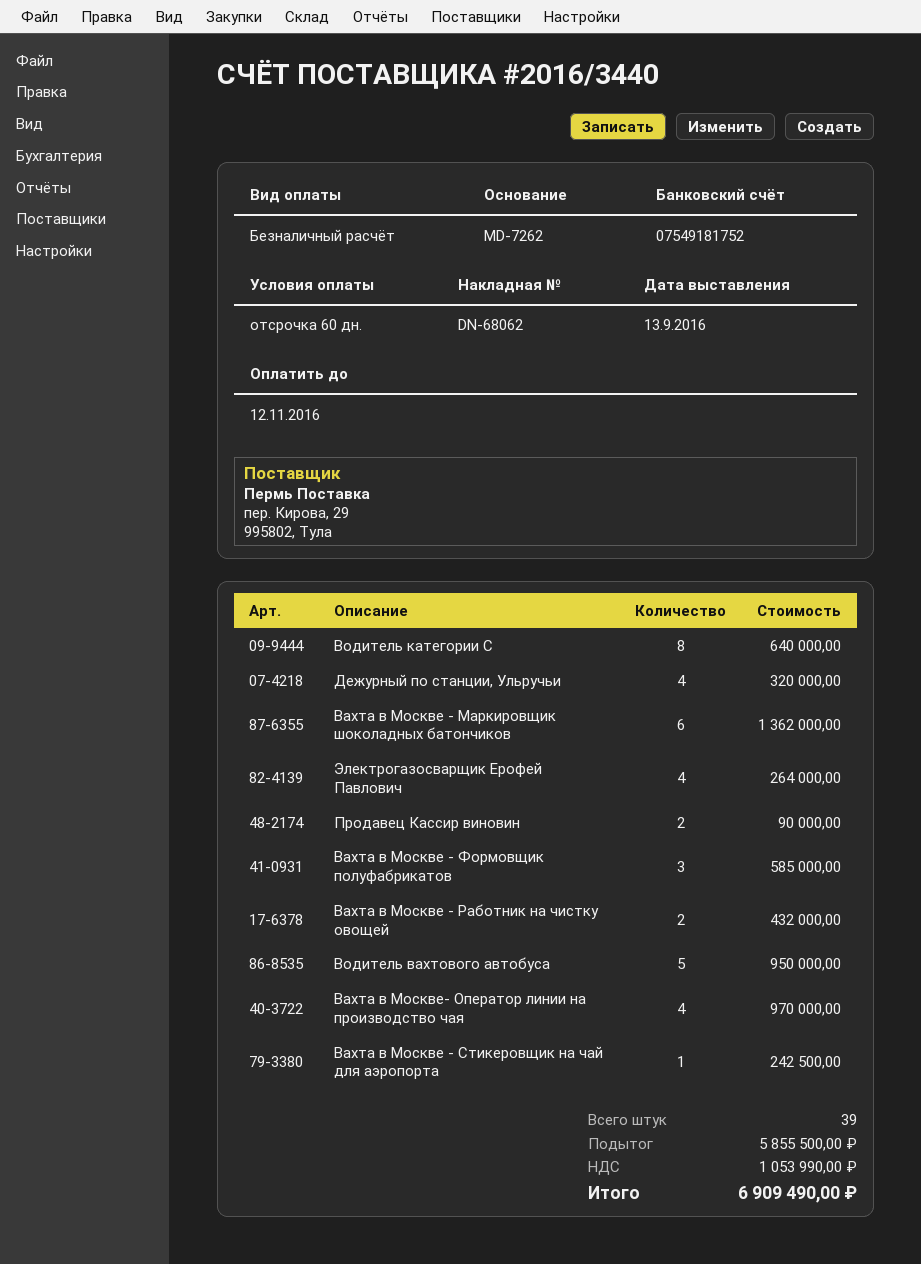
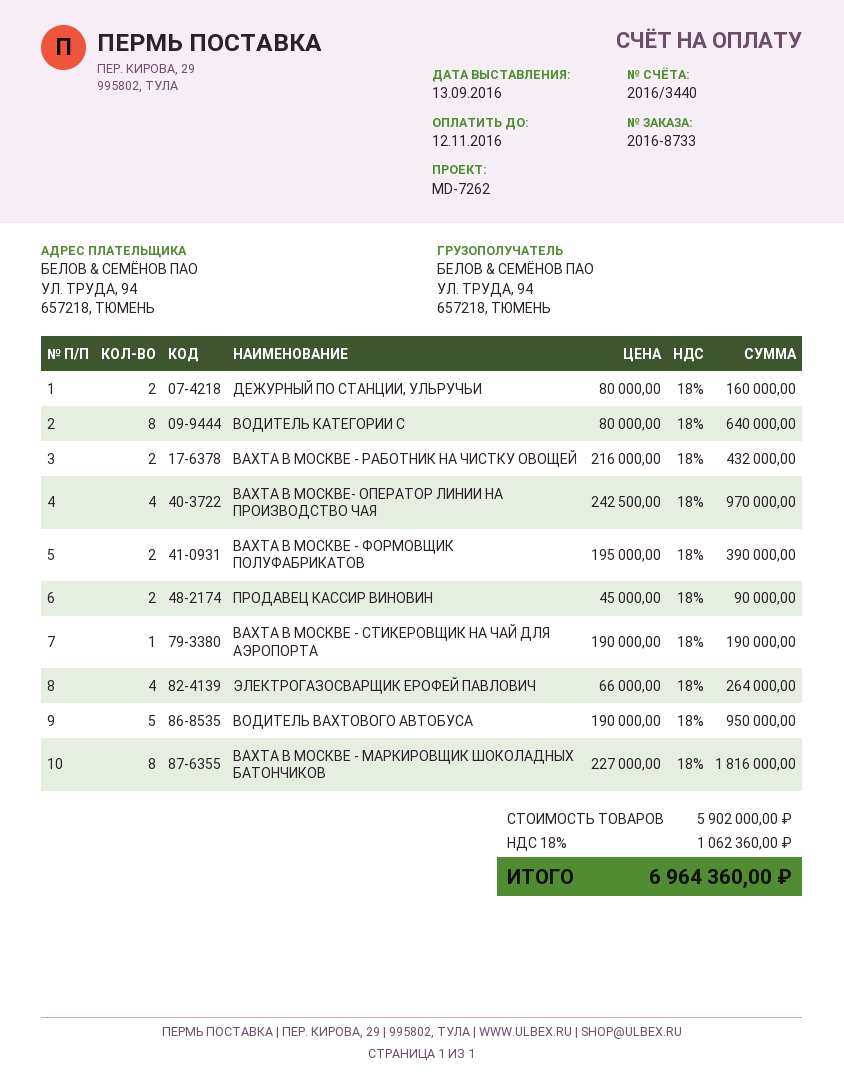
Дежурный по станции, Ульручьи: 4 for 320000.00 -> 2 for 160000.00
Вахта в Москве - Маркировщик шоколадных батончиков: 6 for 1362000.00 -> 8 for 1816000.00
Вахта в Москве - Формовщик полуфабрикатов: 3 for 585000.00 -> 2 for 390000.00
Вахта в Москве - Стикеровщик на чай для аэропорта: 1 for 242500.00 -> 1 for 190000.00
subtotal: 5855500.00 -> 5902000.00
tax: 1053990.00 -> 1062360.00
total: 6909490.00 -> 6964360.00

